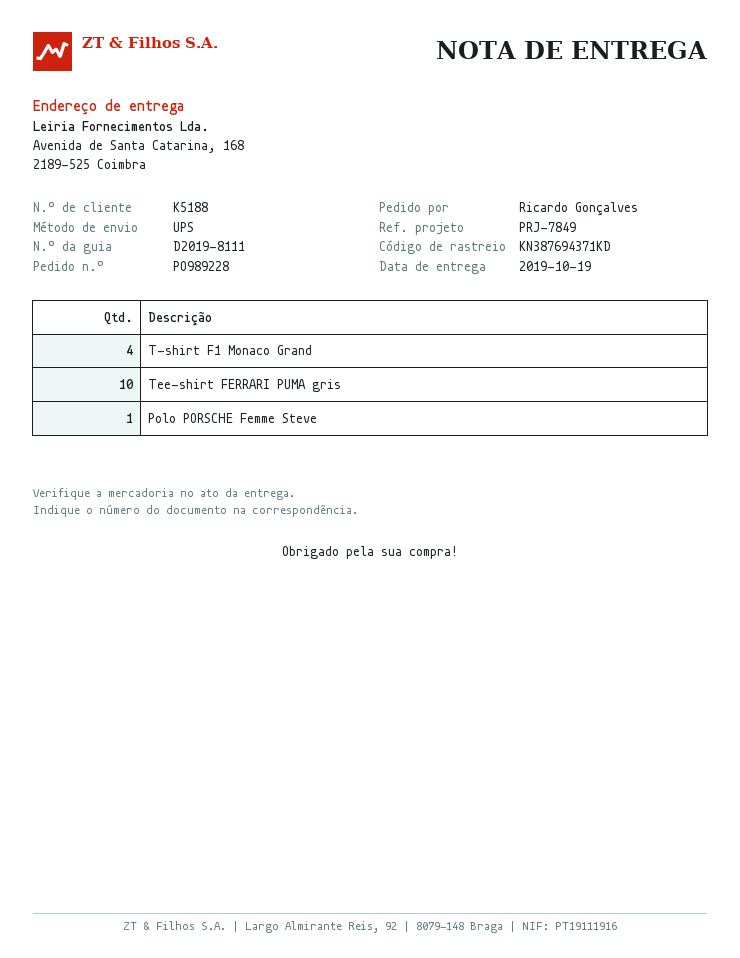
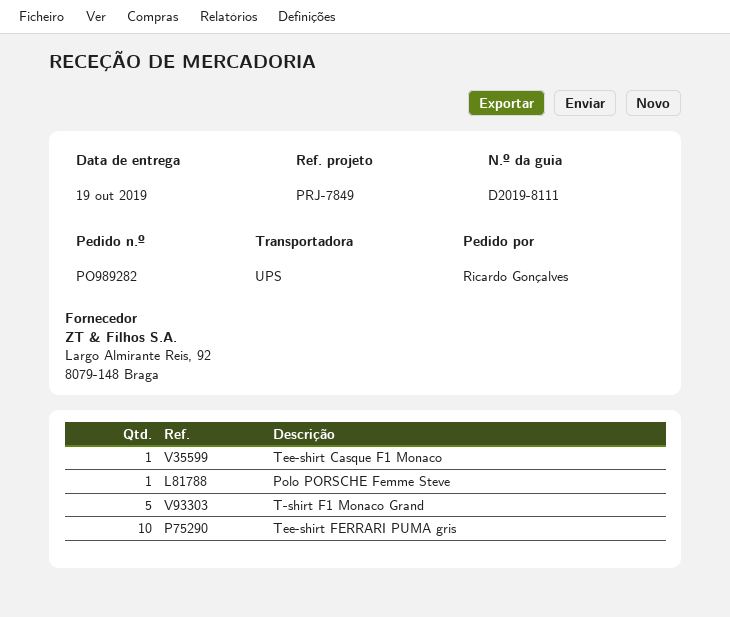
order number: PO989228 -> PO989282
T-shirt F1 Monaco Grand: 4 -> 5
Tee-shirt Casque F1 Monaco: none -> 1

